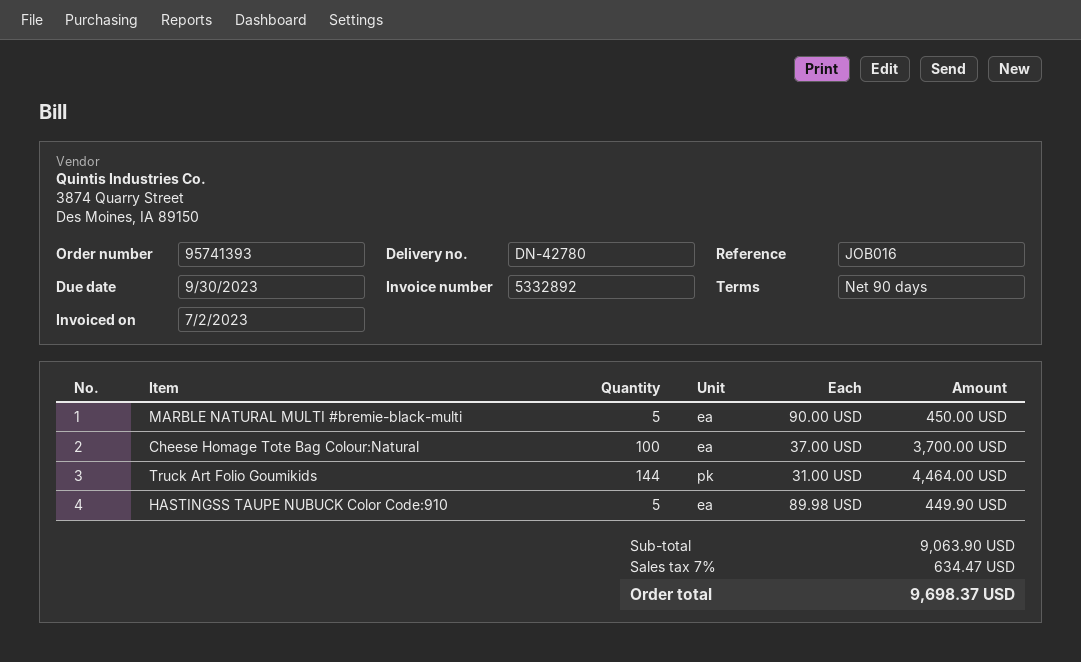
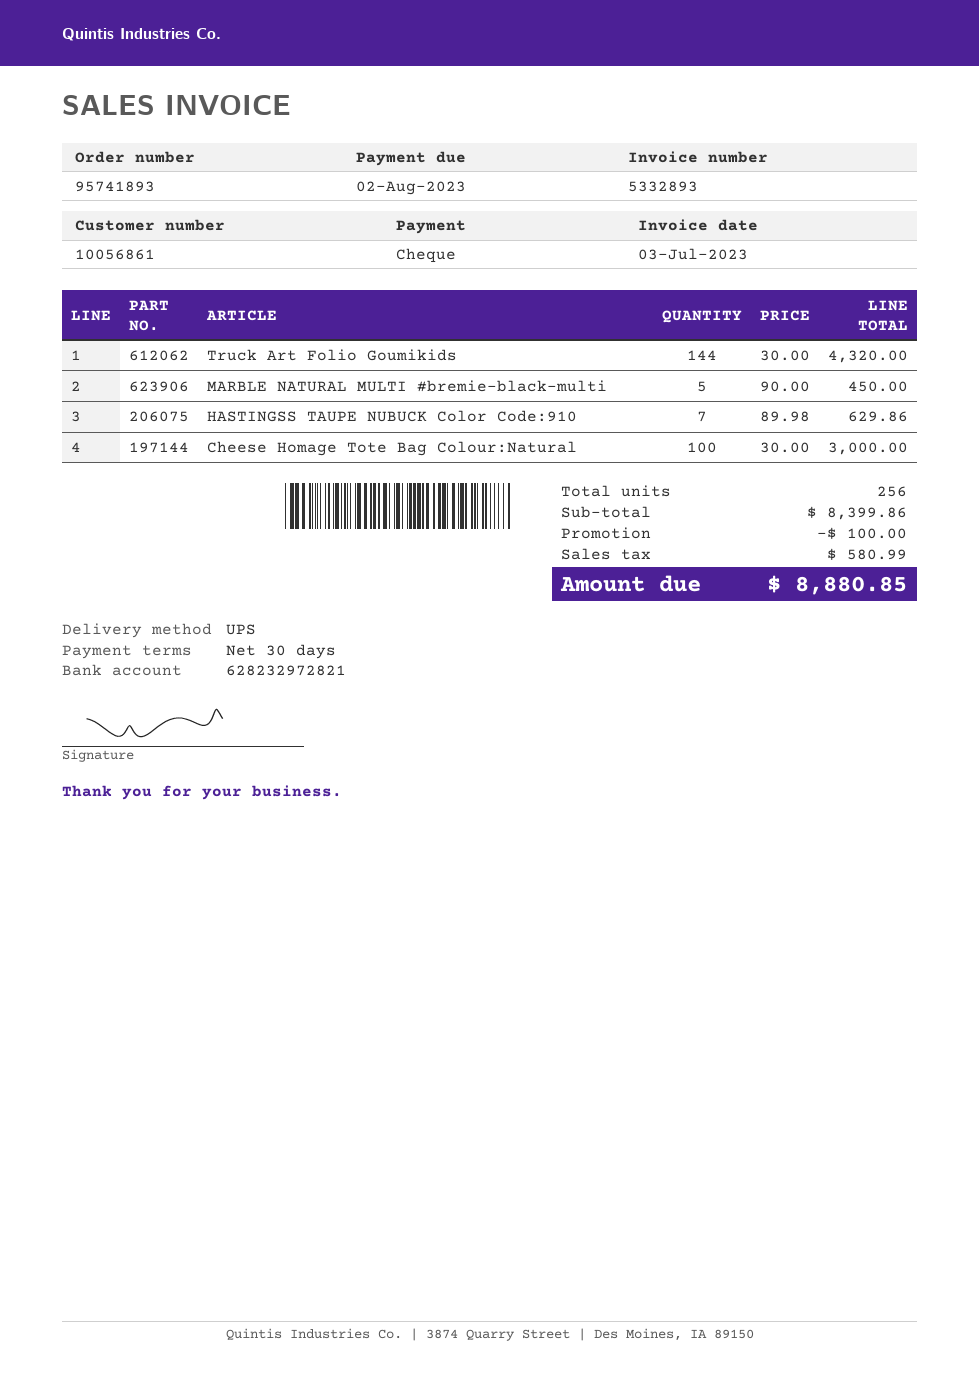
order number: 95741393 -> 95741893
invoice number: 5332892 -> 5332893
invoice date: 2023-07-02 -> 2023-07-03
payment terms: 90 days -> 30 days
due date: 2023-09-30 -> 2023-08-02
Cheese Homage Tote Bag Colour:Natural: 100 x 37.00 = 3700.00 -> 100 x 30.00 = 3000.00
Truck Art Folio Goumikids: 144 x 31.00 = 4464.00 -> 144 x 30.00 = 4320.00
HASTINGSS TAUPE NUBUCK Color Code:910: 5 x 89.98 = 449.90 -> 7 x 89.98 = 629.86
subtotal: 9063.90 -> 8399.86
discount: none -> 100.00
tax: 634.47 -> 580.99
total: 9698.37 -> 8880.85

